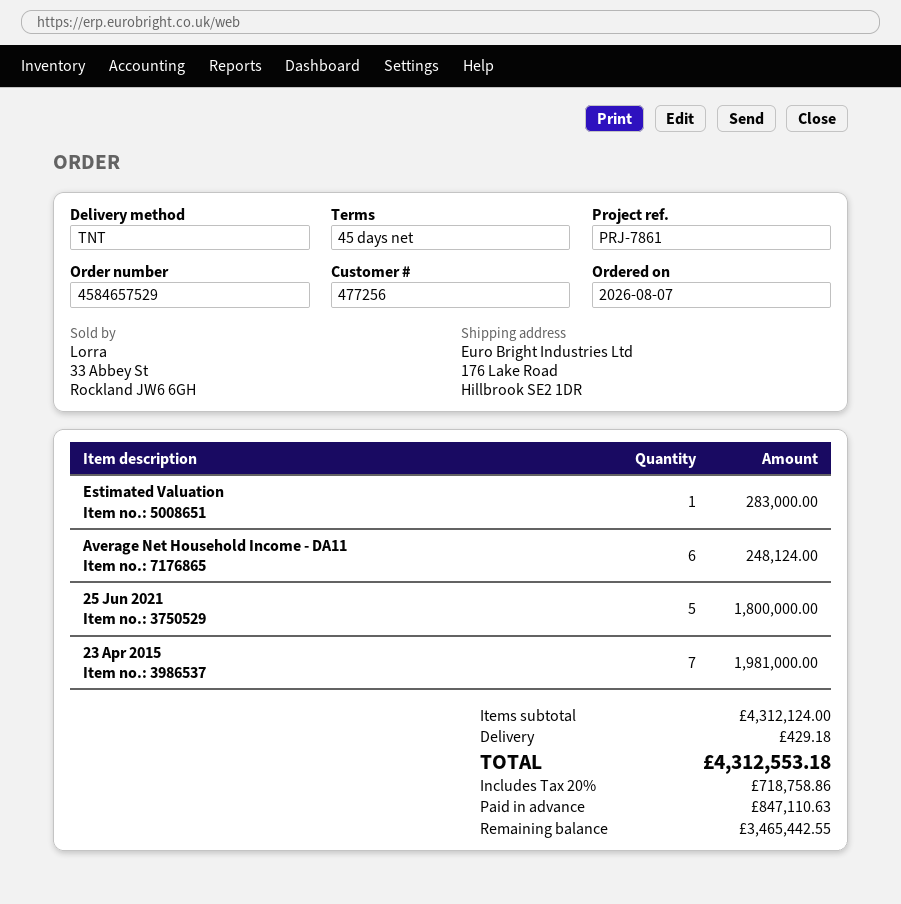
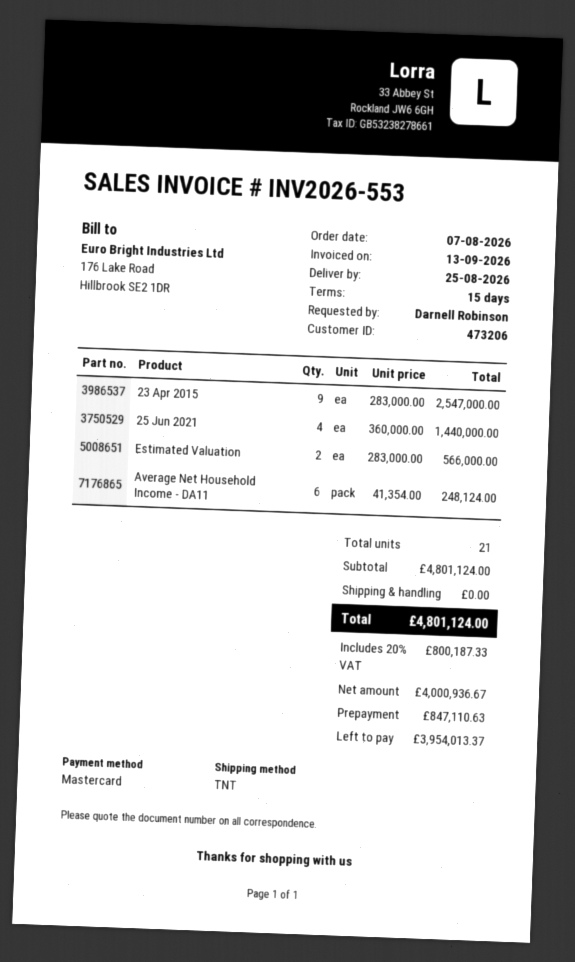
payment terms: 45 days -> 15 days
customer number: 477256 -> 473206
Estimated Valuation: 1 for 283000.00 -> 2 for 566000.00
25 Jun 2021: 5 for 1800000.00 -> 4 for 1440000.00
23 Apr 2015: 7 for 1981000.00 -> 9 for 2547000.00
subtotal: 4312124.00 -> 4801124.00
shipping: 429.18 -> 0.00
tax: 20% = 718758.86 -> 20% = 800187.33
total: 4312553.18 -> 4801124.00
balance: 3465442.55 -> 3954013.37

